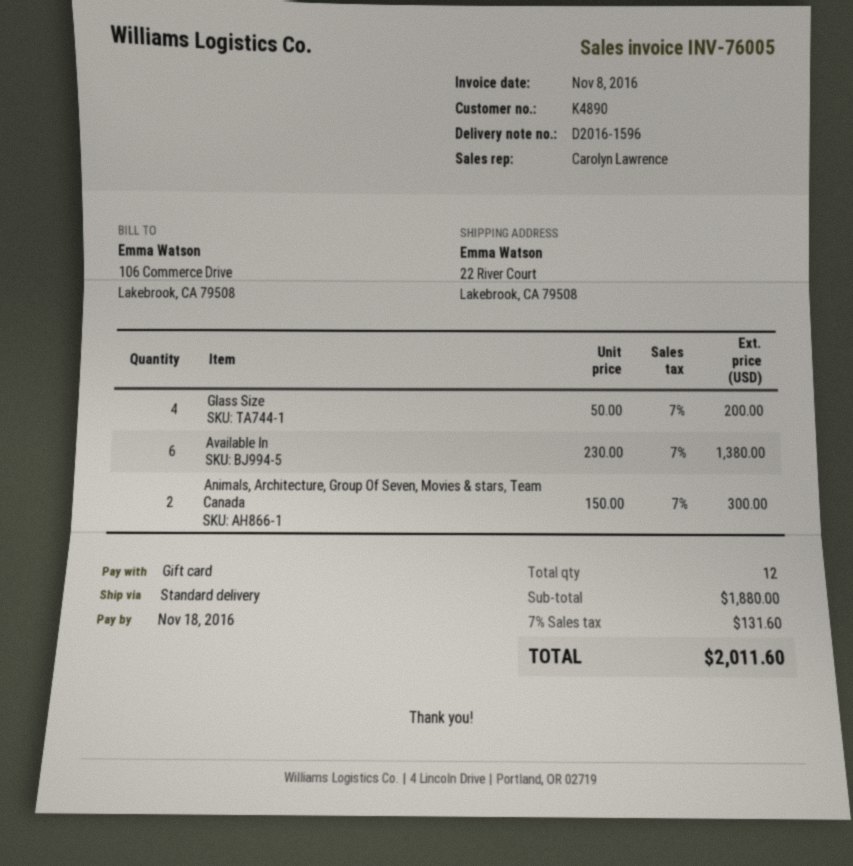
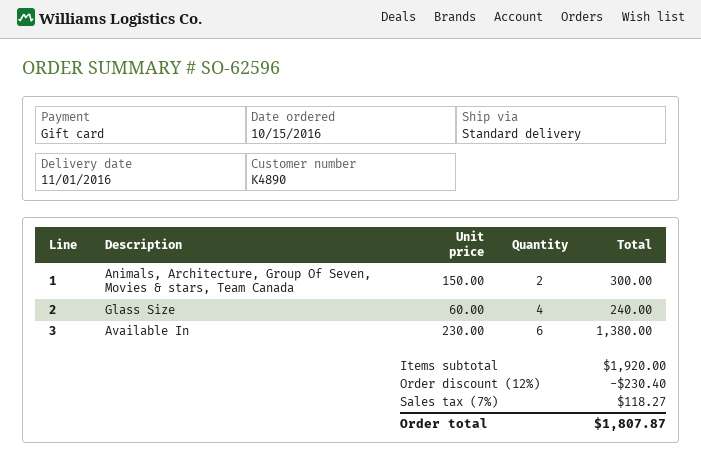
Glass Size: 4 x 50.00 = 200.00 -> 4 x 60.00 = 240.00
subtotal: 1880.00 -> 1920.00
discount: none -> 12% = 230.40
tax: 7% = 131.60 -> 7% = 118.27
total: 2011.60 -> 1807.87

